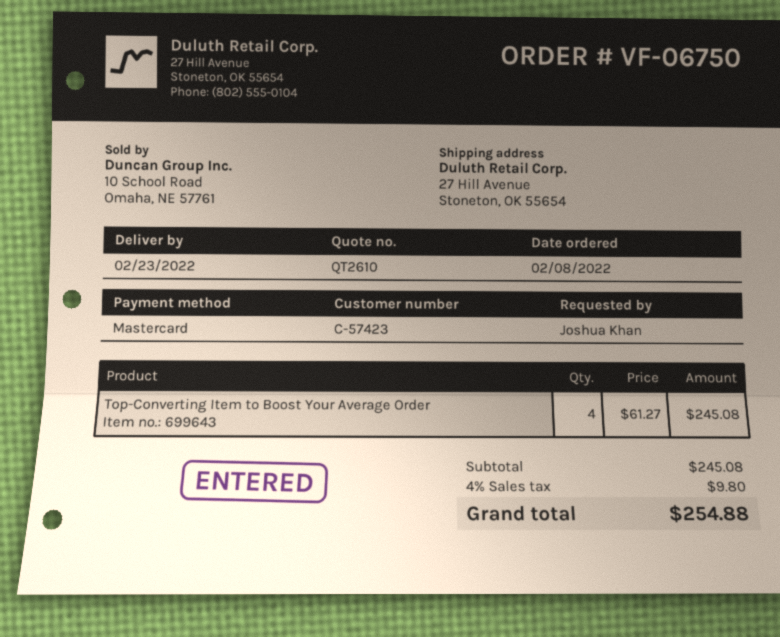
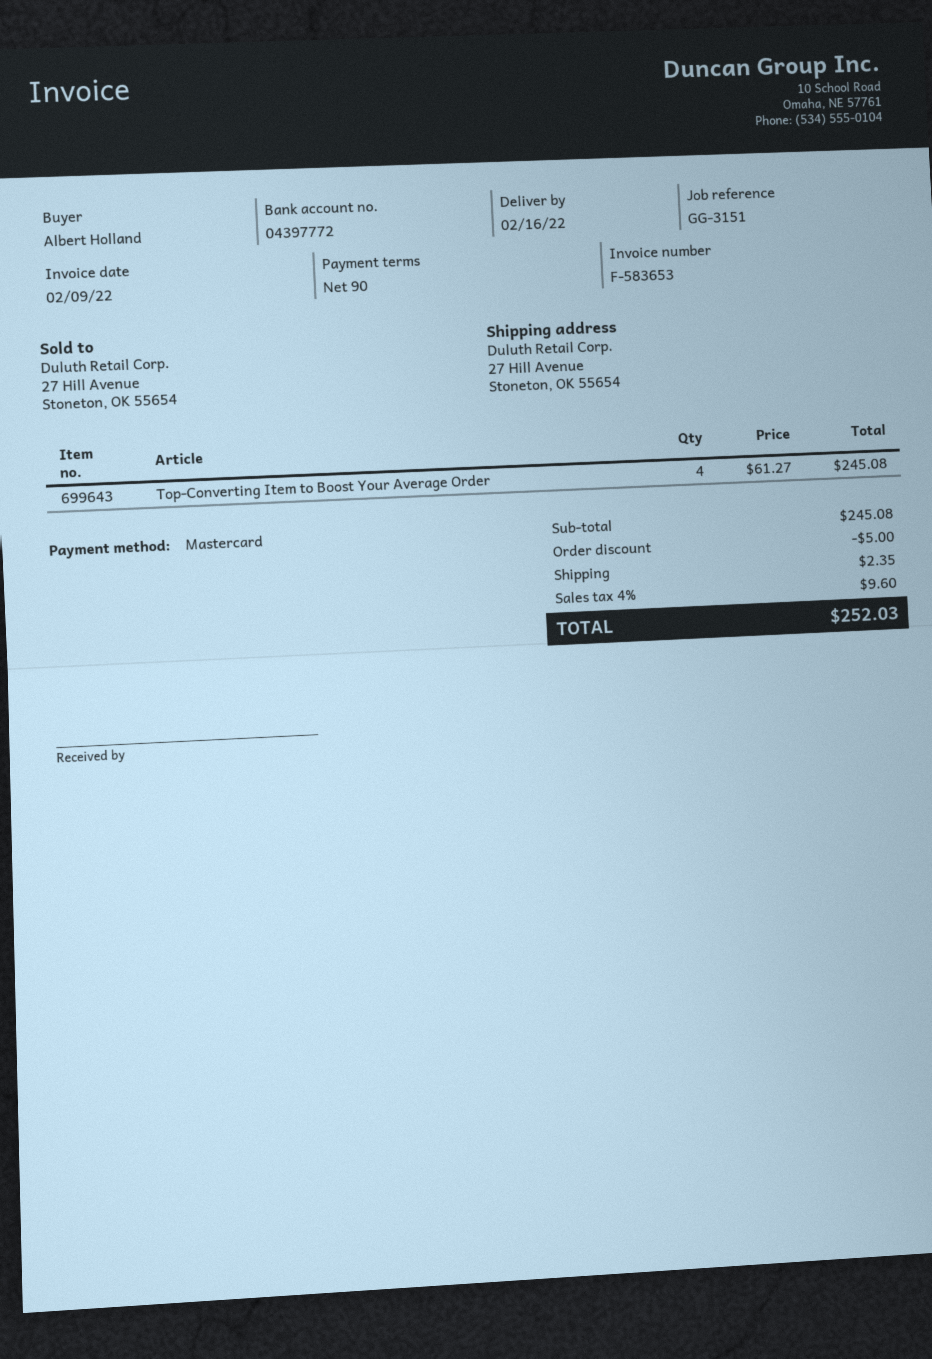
delivery date: 2022-02-23 -> 2022-02-16
ordered by: Joshua Khan -> Albert Holland
discount: none -> 5.00
shipping: none -> 2.35
tax: 4% = 9.80 -> 4% = 9.60
total: 254.88 -> 252.03

